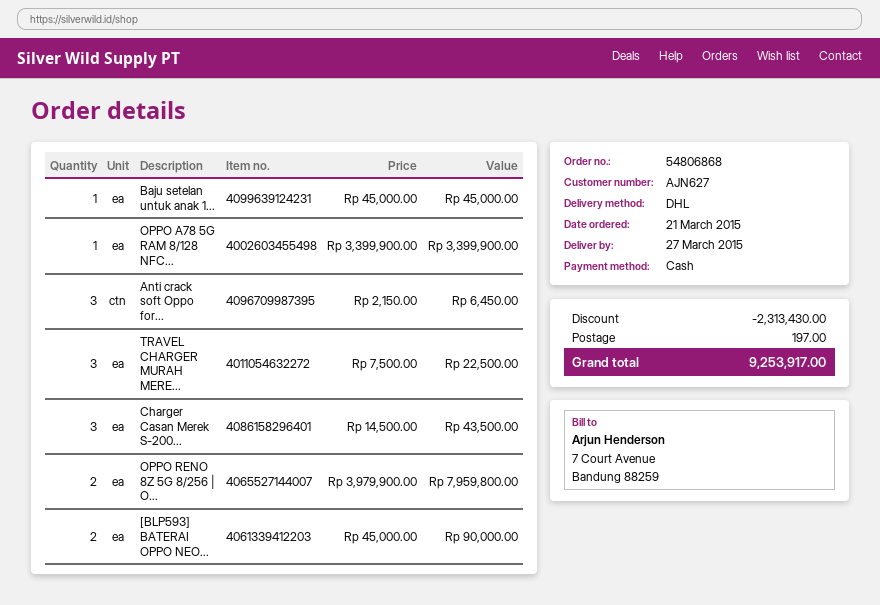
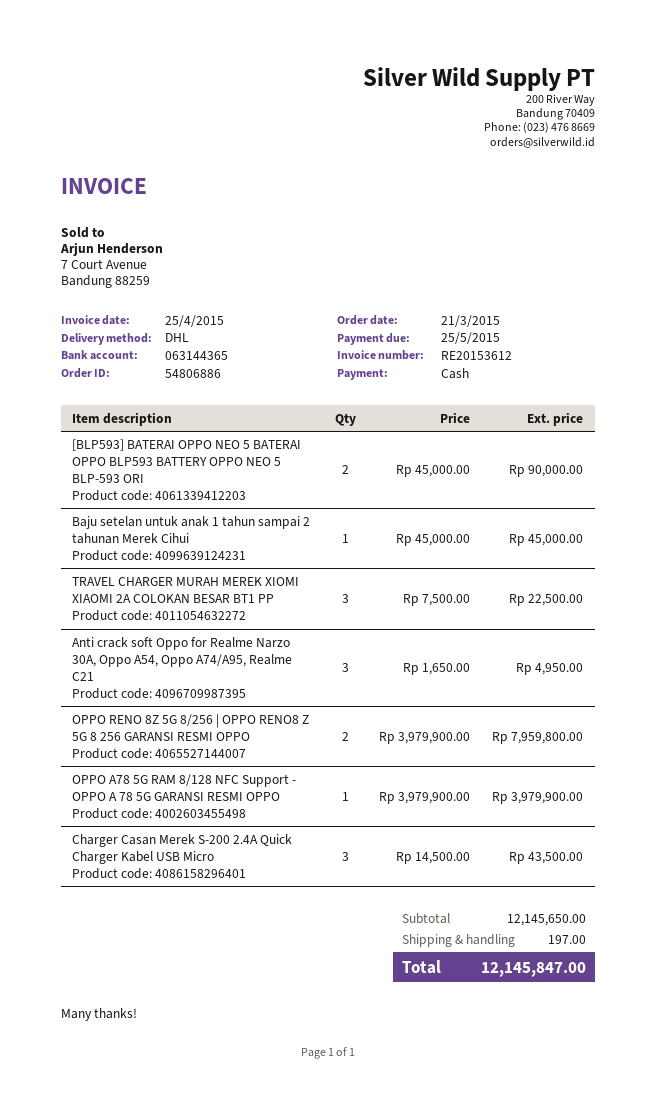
order number: 54806868 -> 54806886
OPPO A78 5G RAM 8/128 NFC...: 1 x 3399900.00 = 3399900.00 -> 1 x 3979900.00 = 3979900.00
Anti crack soft Oppo for...: 3 x 2150.00 = 6450.00 -> 3 x 1650.00 = 4950.00
discount: 2313430.00 -> none
total: 9253917.00 -> 12145847.00

